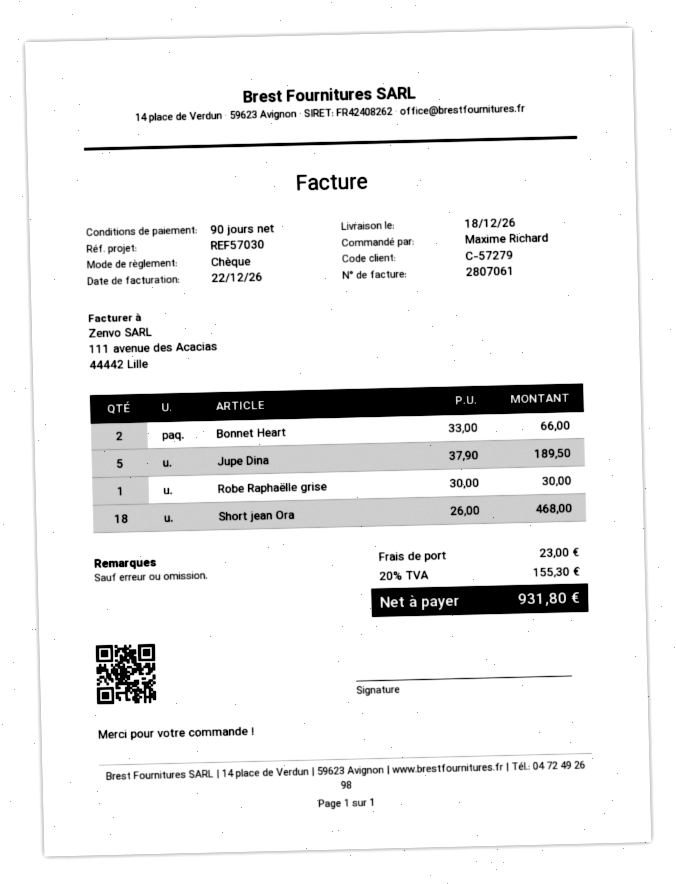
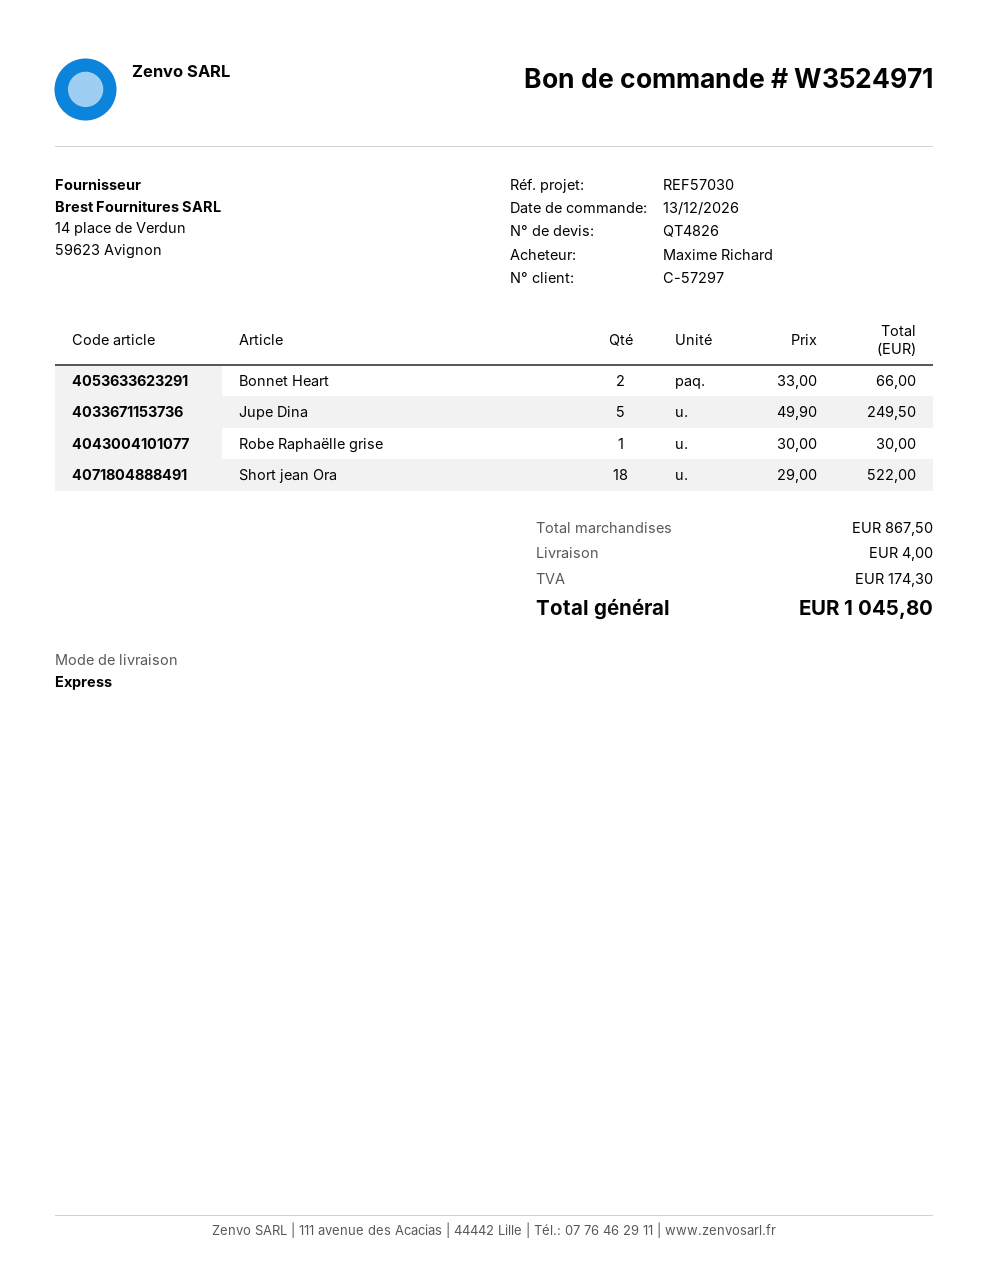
customer number: C-57279 -> C-57297
Jupe Dina: 5 x 37.90 = 189.50 -> 5 x 49.90 = 249.50
Short jean Ora: 18 x 26.00 = 468.00 -> 18 x 29.00 = 522.00
shipping: 23.00 -> 4.00
tax: 155.30 -> 174.30
total: 931.80 -> 1045.80

